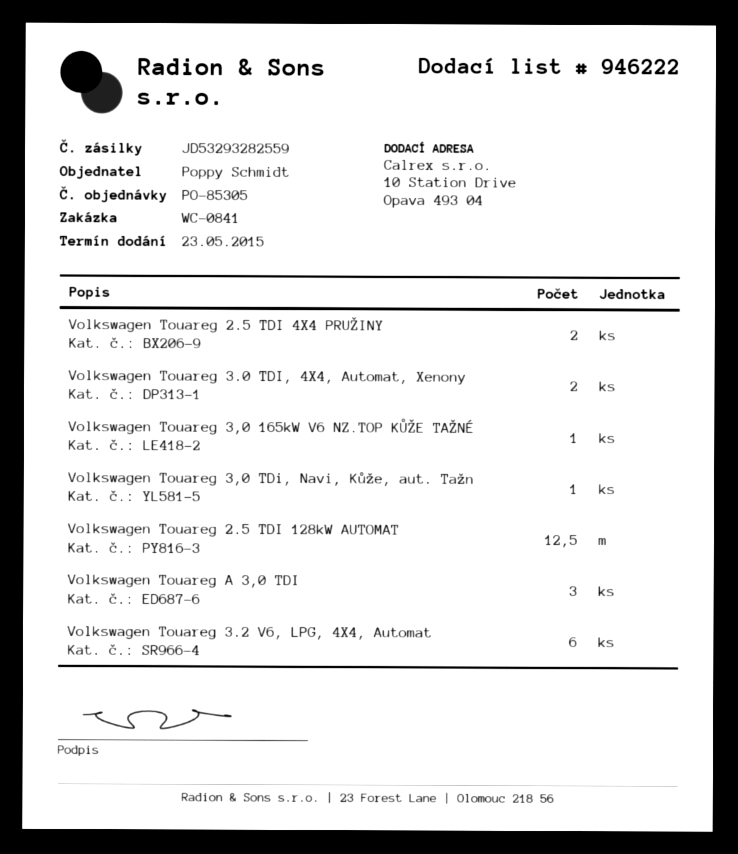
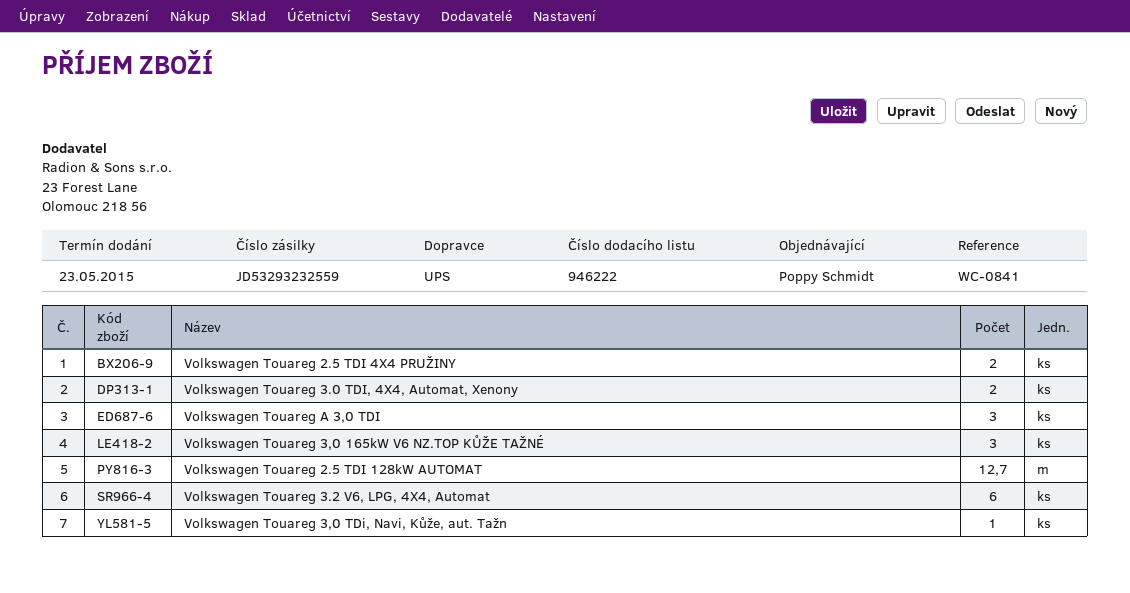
tracking number: JD53293282559 -> JD53293232559
Volkswagen Touareg 3,0 165kW V6 NZ.TOP KŮŽE TAŽNÉ: 1 -> 3
Volkswagen Touareg 2.5 TDI 128kW AUTOMAT: 12.5 -> 12.7

